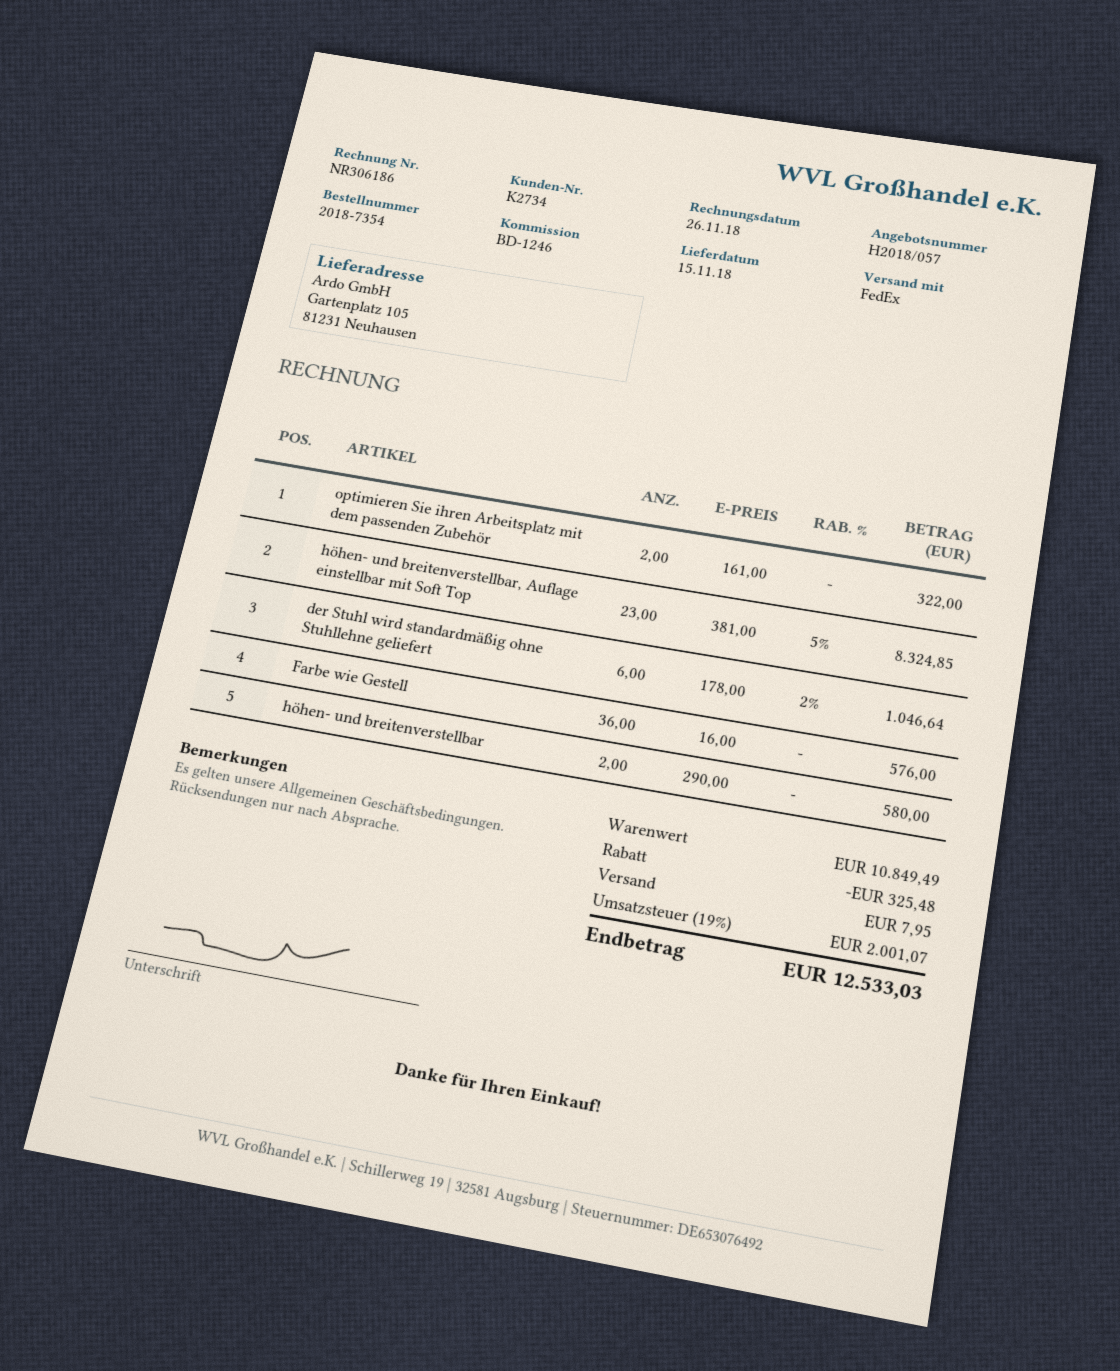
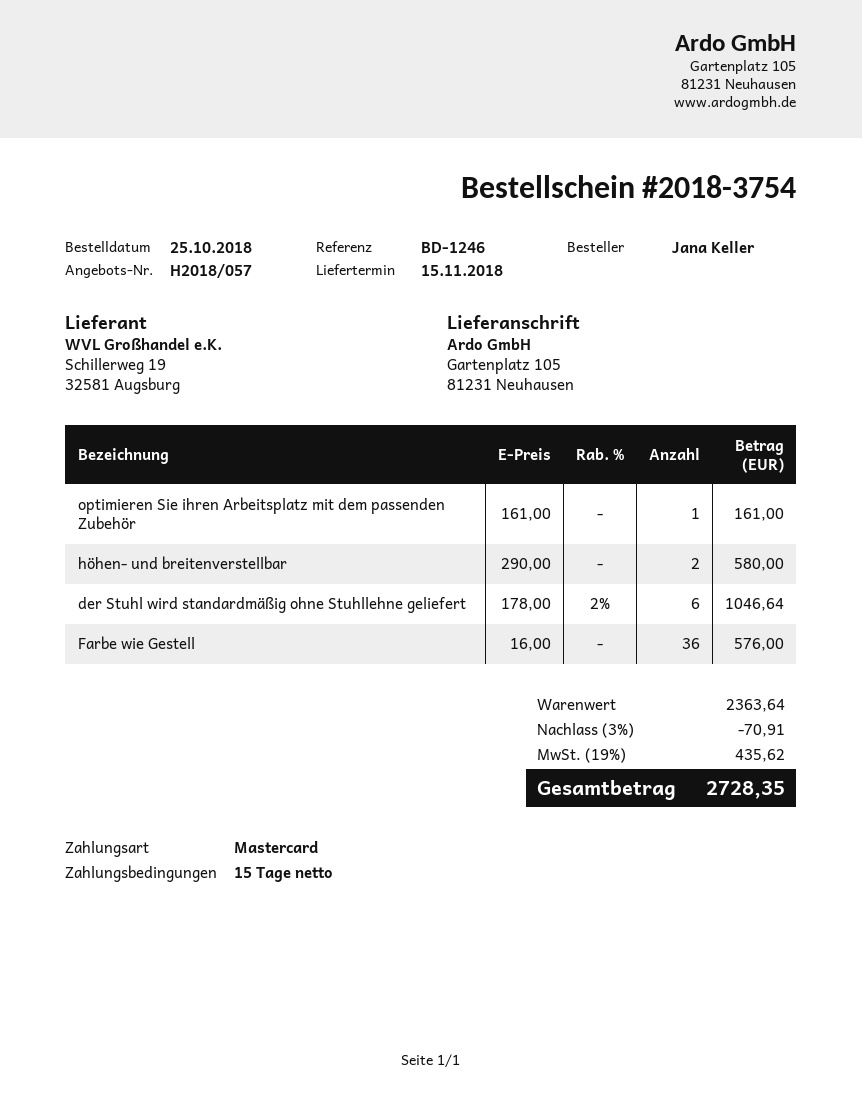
order number: 2018-7354 -> 2018-3754
optimieren Sie ihren Arbeitsplatz mit dem passenden Zubehör: 2 x 161.00 = 322.00 -> 1 x 161.00 = 161.00
höhen- und breitenverstellbar, Auflage einstellbar mit Soft Top: 23 x 381.00 - 5% = 8324.85 -> none
subtotal: 10849.49 -> 2363.64
discount: 325.48 -> 70.91
shipping: 7.95 -> none
tax: 19% = 2001.07 -> 19% = 435.62
total: 12533.03 -> 2728.35

